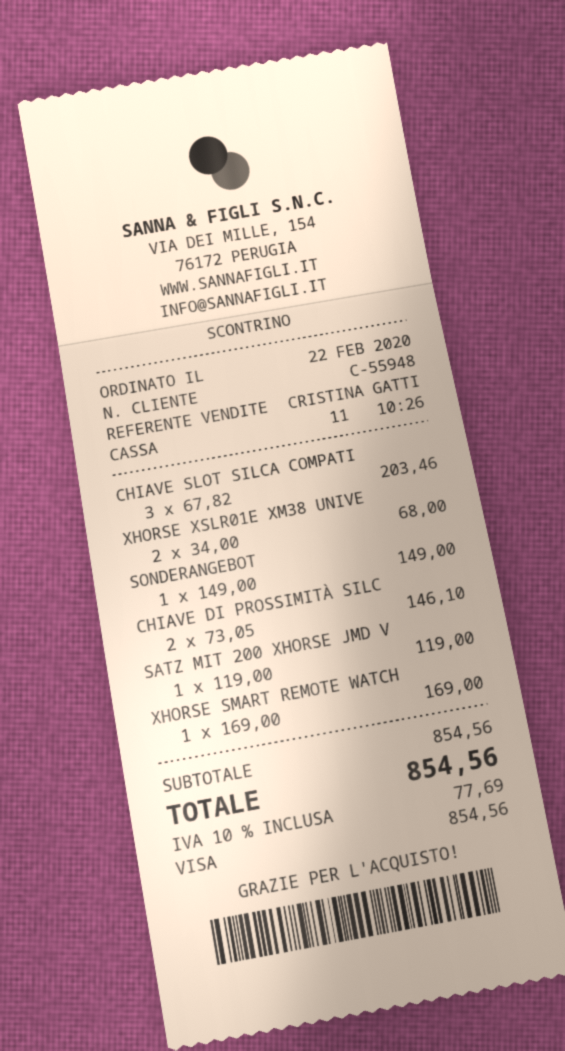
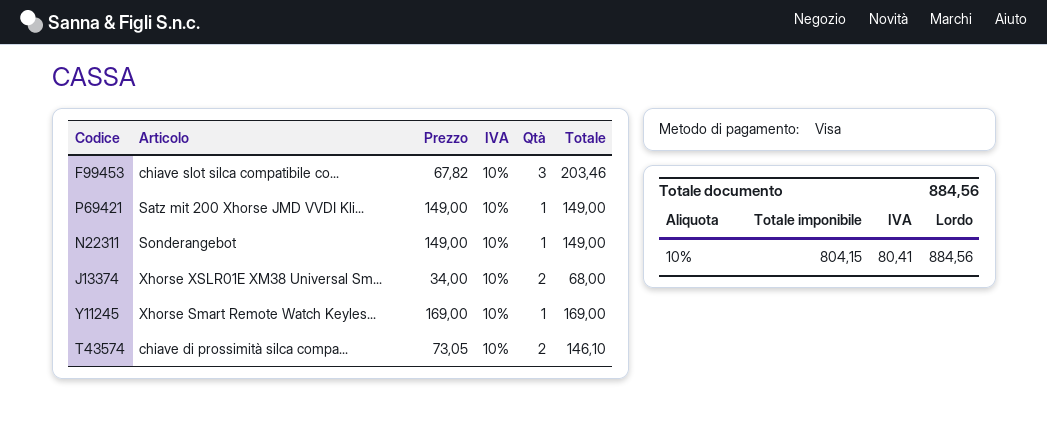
SATZ MIT 200 XHORSE JMD V: 1 x 119.00 = 119.00 -> 1 x 149.00 = 149.00
tax: 10% = 77.69 -> 10% = 80.41
total: 854.56 -> 884.56

